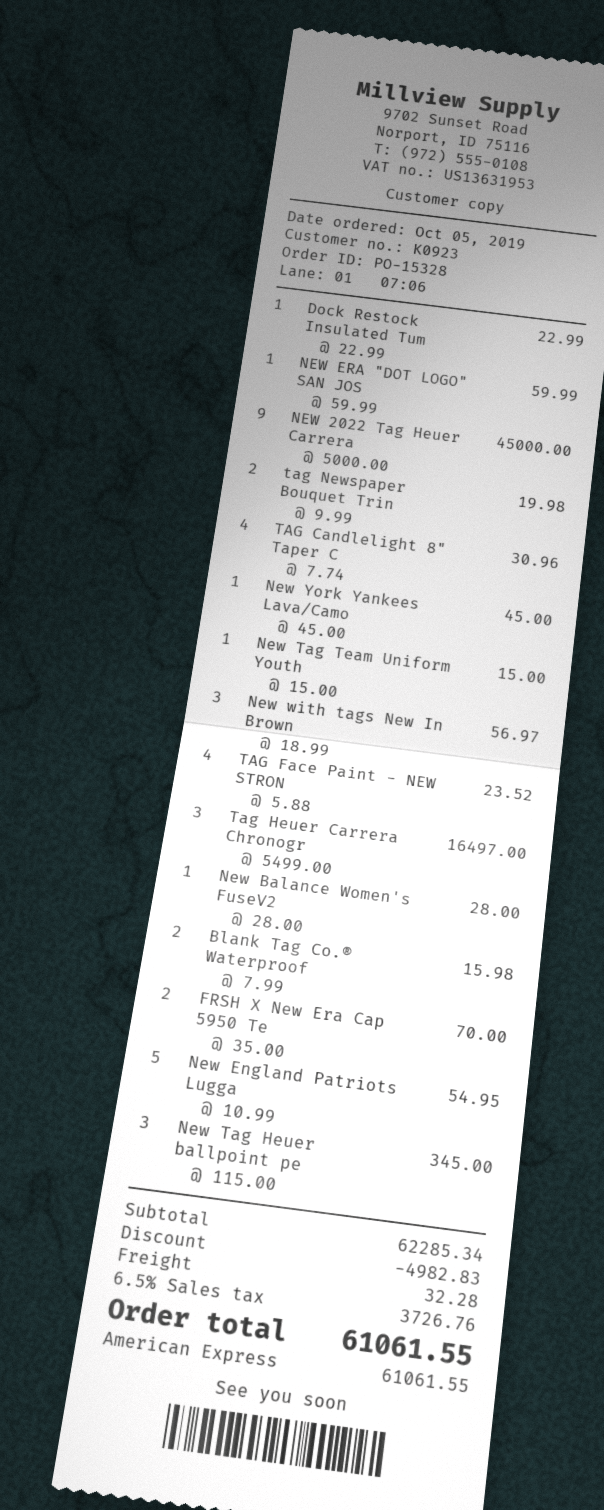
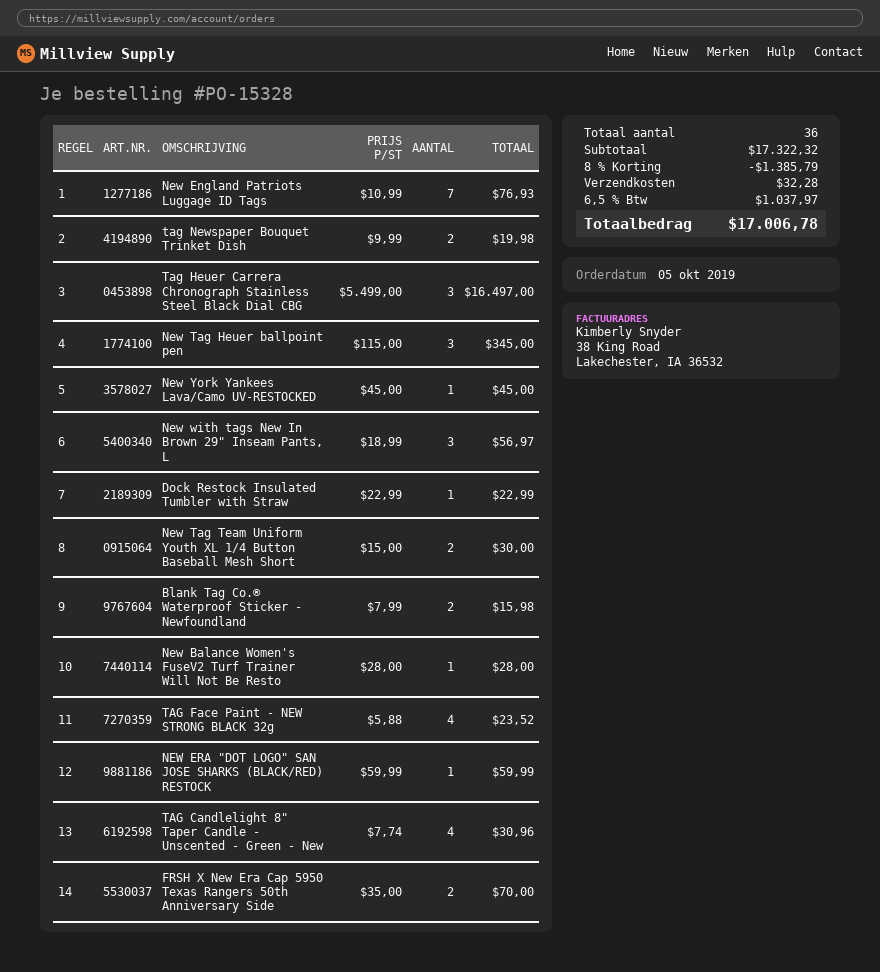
NEW 2022 Tag Heuer Carrera: 9 x 5000.00 = 45000.00 -> none
New Tag Team Uniform Youth: 1 x 15.00 = 15.00 -> 2 x 15.00 = 30.00
New England Patriots Lugga: 5 x 10.99 = 54.95 -> 7 x 10.99 = 76.93
subtotal: 62285.34 -> 17322.32
discount: 4982.83 -> 1385.79
tax: 6.5% = 3726.76 -> 6.5% = 1037.97
total: 61061.55 -> 17006.78

